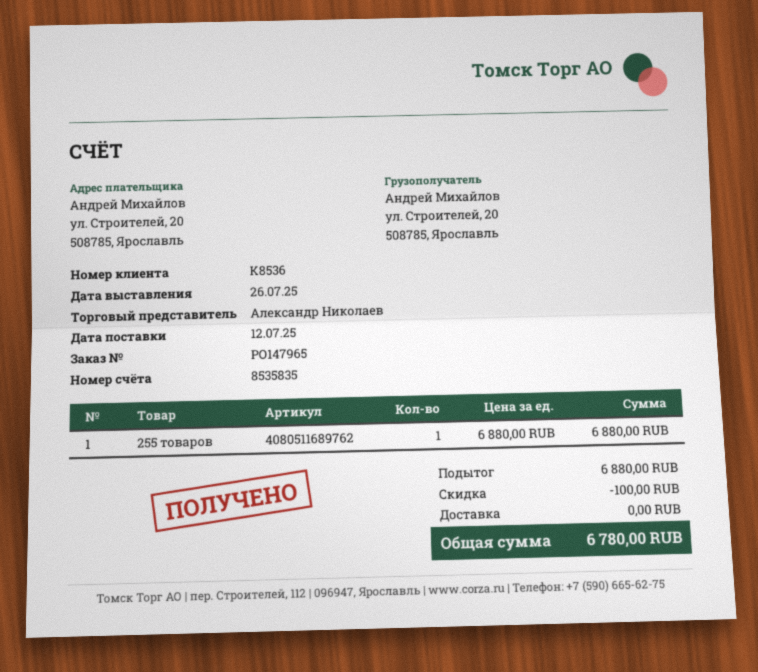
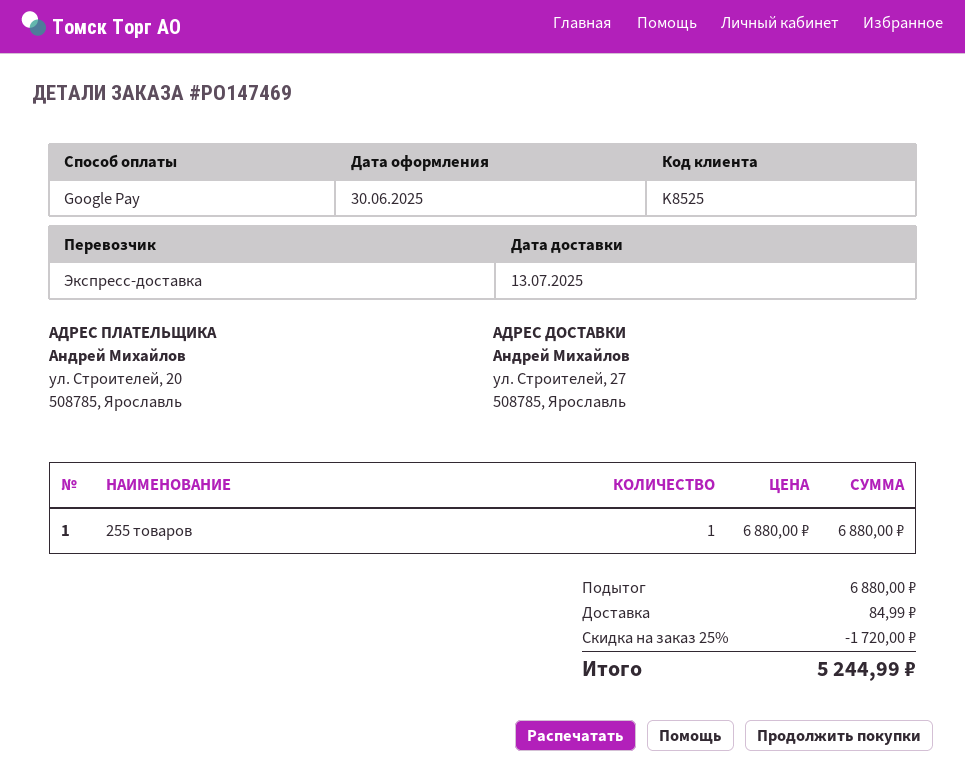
order number: PO147965 -> PO147469
delivery date: 2025-07-12 -> 2025-07-13
customer number: K8536 -> K8525
ship to: ул. Строителей, 20, 508785, Ярославль -> ул. Строителей, 27, 508785, Ярославль
discount: 100.00 -> 1720.00
shipping: 0.00 -> 84.99
total: 6780.00 -> 5244.99

